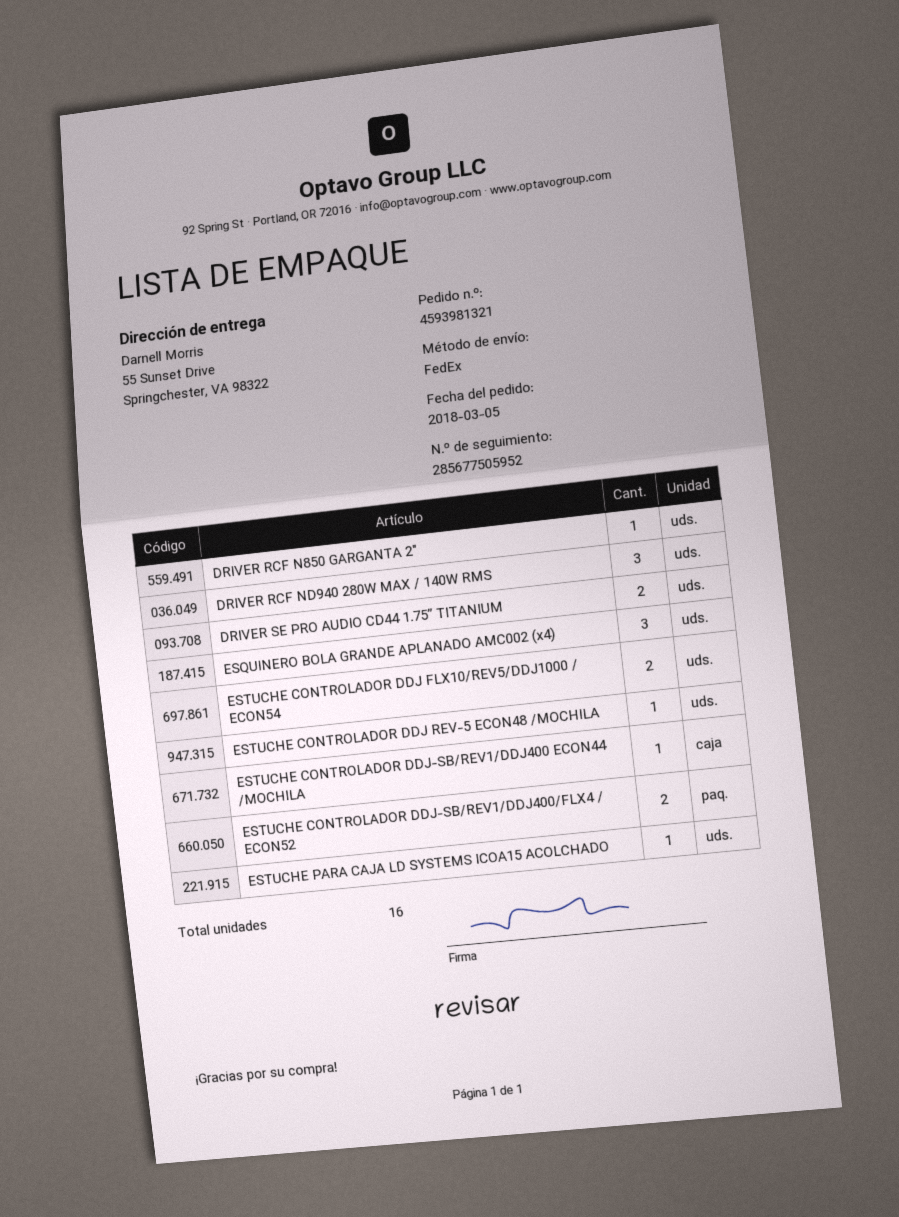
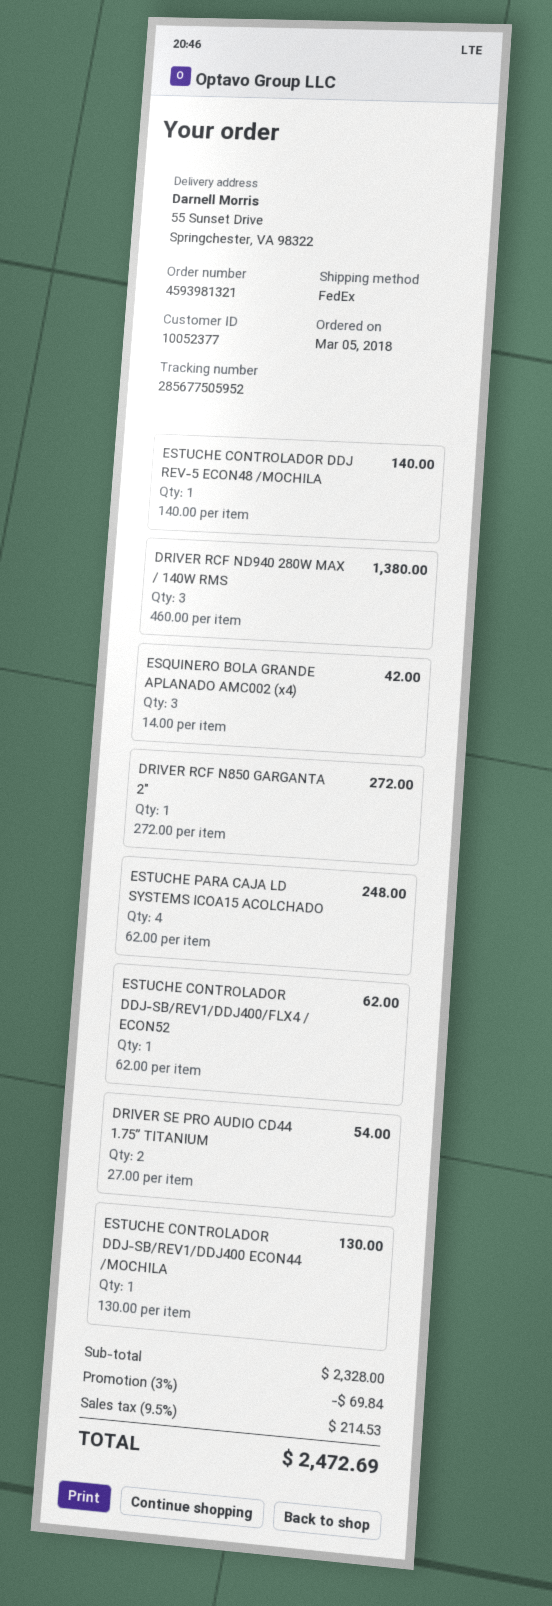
ESTUCHE CONTROLADOR DDJ FLX10/REV5/DDJ1000 / ECON54: 2 -> none
ESTUCHE CONTROLADOR DDJ-SB/REV1/DDJ400/FLX4 / ECON52: 2 -> 1
ESTUCHE PARA CAJA LD SYSTEMS ICOA15 ACOLCHADO: 1 -> 4

